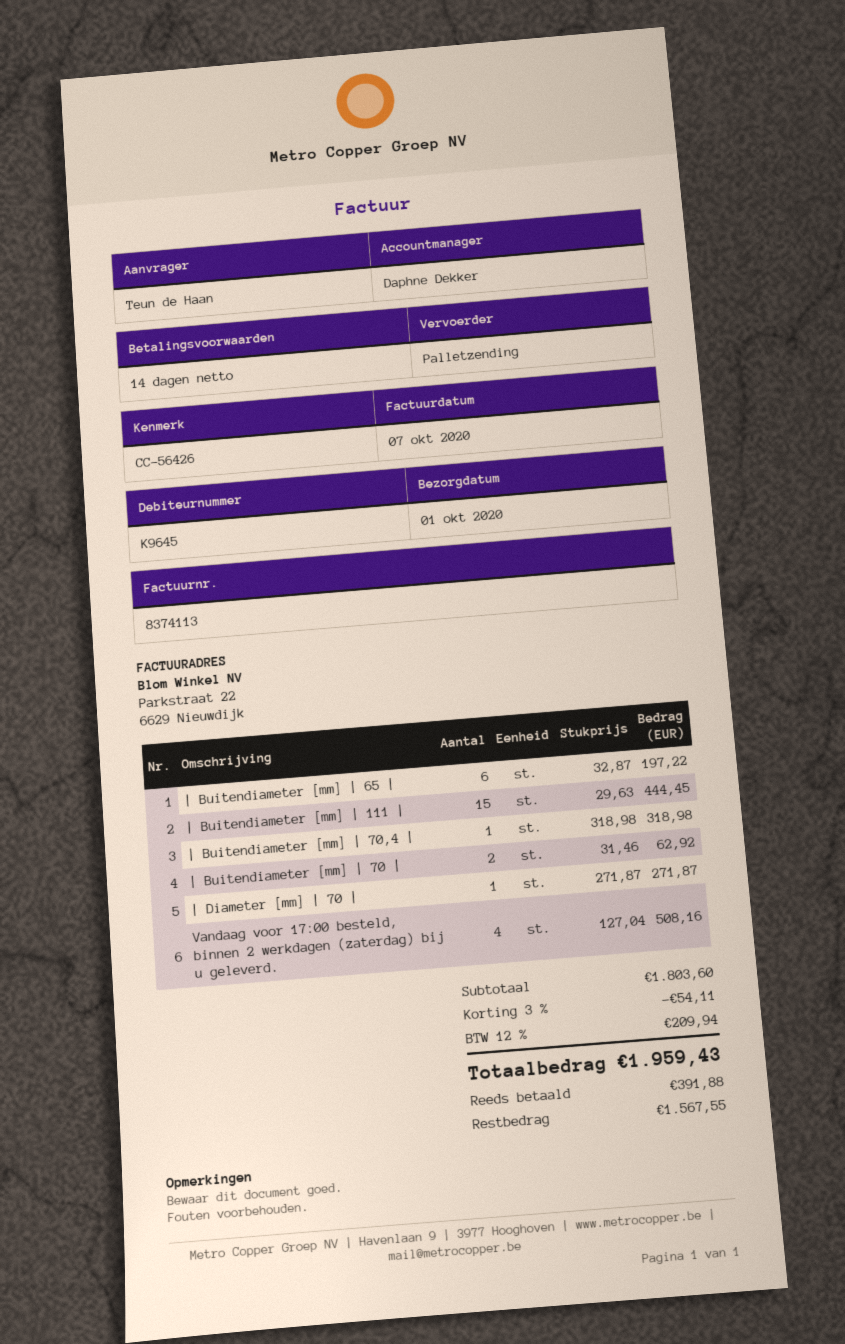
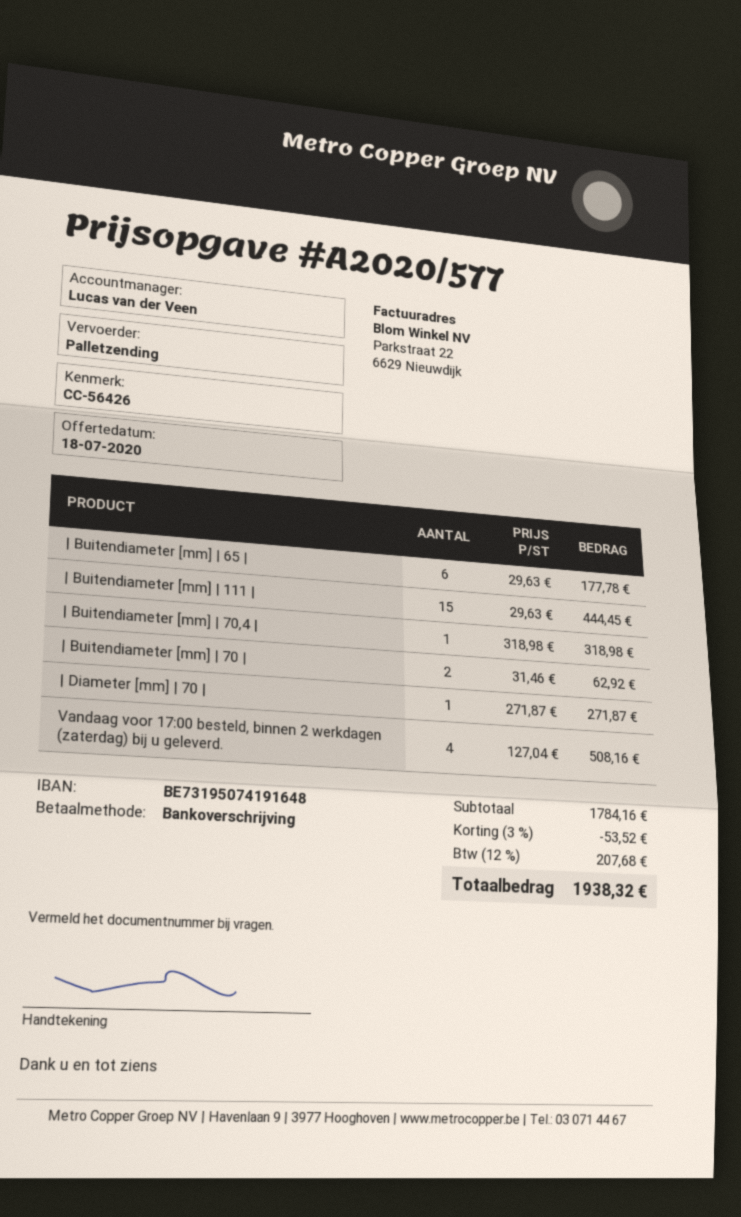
sales rep: Daphne Dekker -> Lucas van der Veen
| Buitendiameter [mm] | 65 |: 6 x 32.87 = 197.22 -> 6 x 29.63 = 177.78
subtotal: 1803.60 -> 1784.16
discount: 3% = 54.11 -> 3% = 53.52
tax: 12% = 209.94 -> 12% = 207.68
total: 1959.43 -> 1938.32

